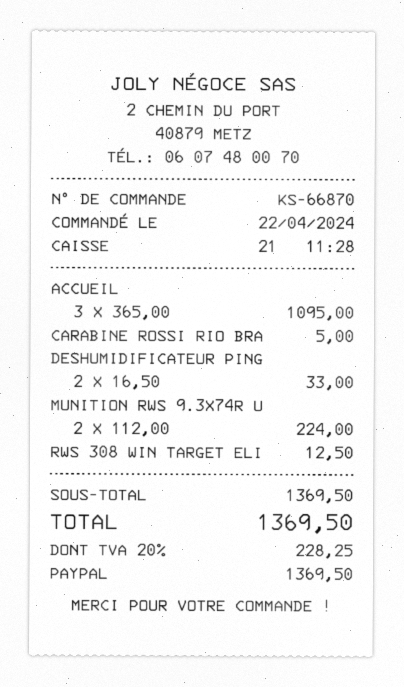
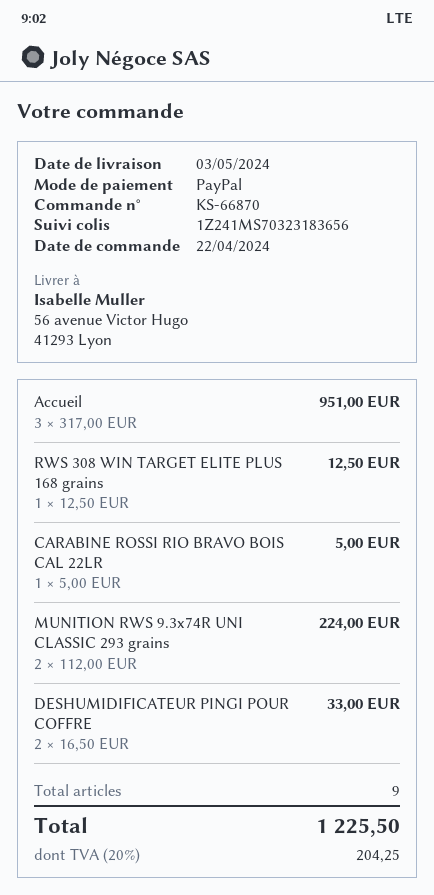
ACCUEIL: 3 x 365.00 = 1095.00 -> 3 x 317.00 = 951.00
tax: 20% = 228.25 -> 20% = 204.25
total: 1369.50 -> 1225.50

